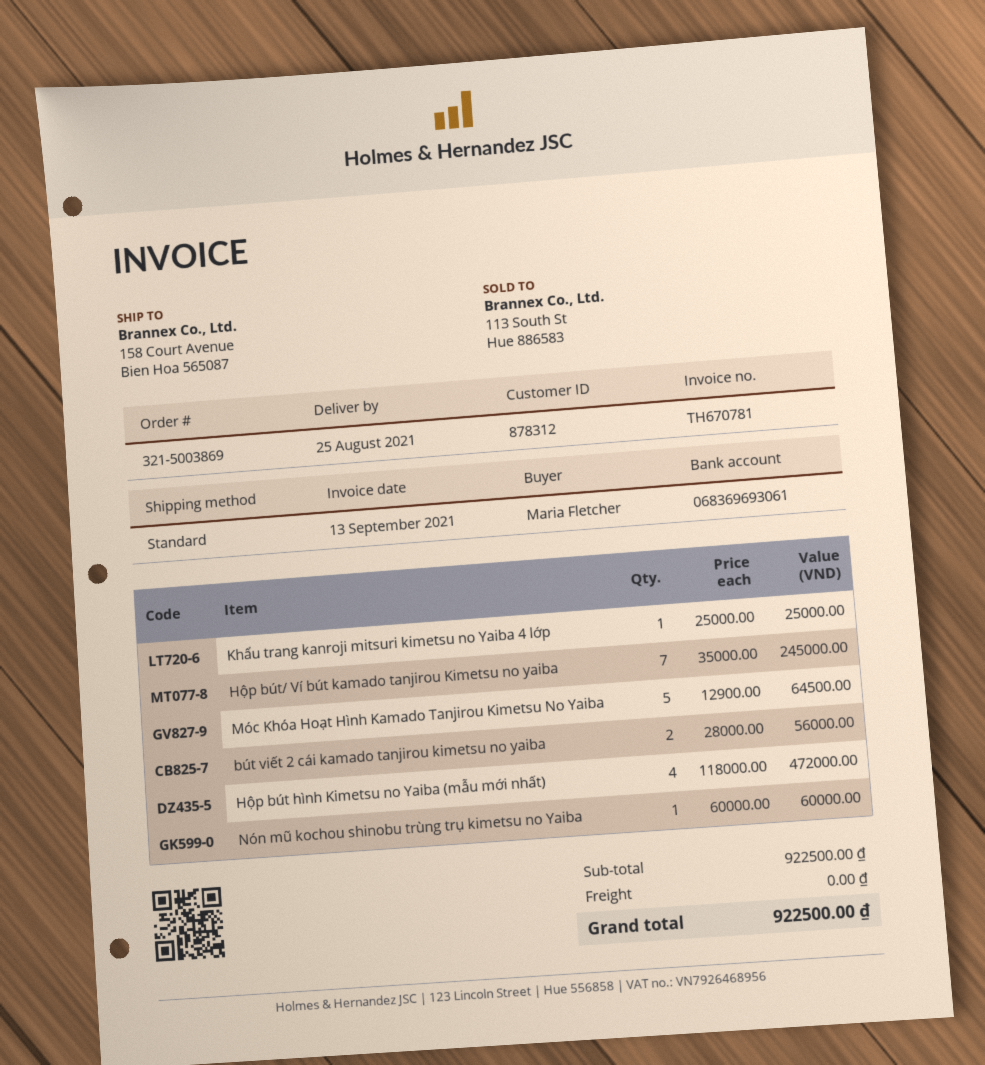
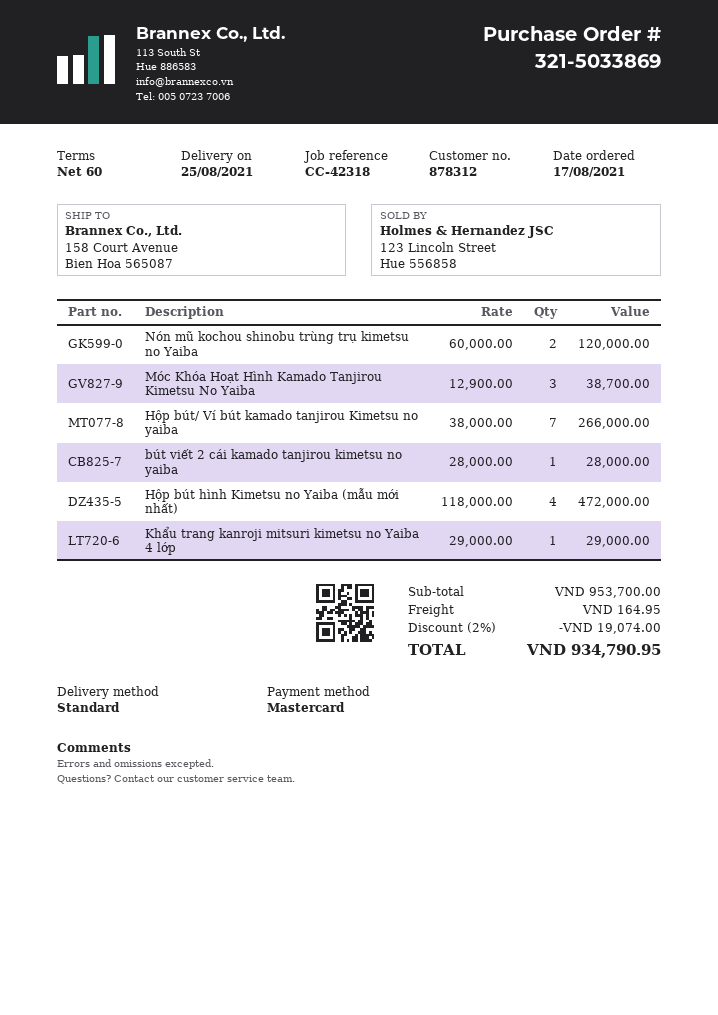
order number: 321-5003869 -> 321-5033869
Khẩu trang kanroji mitsuri kimetsu no Yaiba 4 lớp: 1 x 25000.00 = 25000.00 -> 1 x 29000.00 = 29000.00
Hộp bút/ Ví bút kamado tanjirou Kimetsu no yaiba: 7 x 35000.00 = 245000.00 -> 7 x 38000.00 = 266000.00
Móc Khóa Hoạt Hình Kamado Tanjirou Kimetsu No Yaiba: 5 x 12900.00 = 64500.00 -> 3 x 12900.00 = 38700.00
bút viết 2 cái kamado tanjirou kimetsu no yaiba: 2 x 28000.00 = 56000.00 -> 1 x 28000.00 = 28000.00
Nón mũ kochou shinobu trùng trụ kimetsu no Yaiba: 1 x 60000.00 = 60000.00 -> 2 x 60000.00 = 120000.00
subtotal: 922500.00 -> 953700.00
discount: none -> 2% = 19074.00
shipping: 0.00 -> 164.95
total: 922500.00 -> 934790.95

